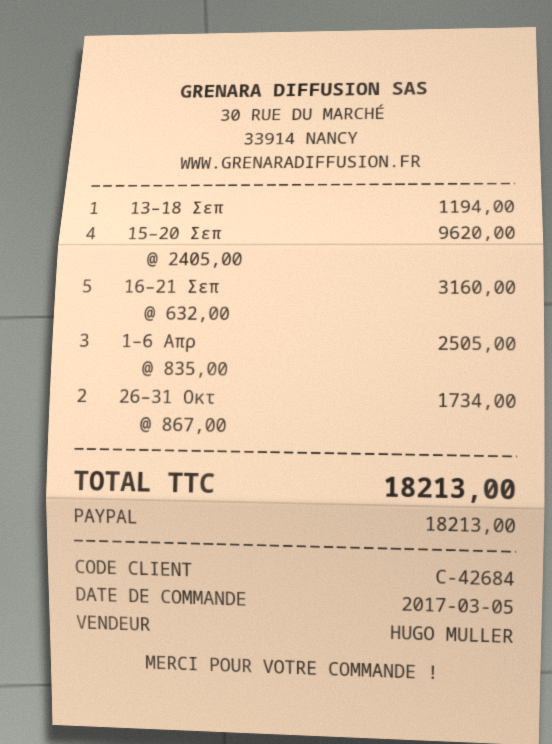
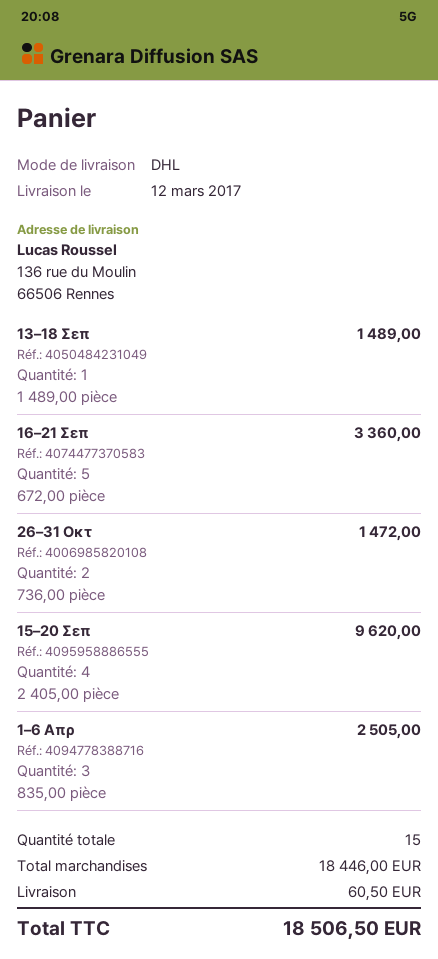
13–18 Σεπ: 1 x 1194.00 = 1194.00 -> 1 x 1489.00 = 1489.00
16–21 Σεπ: 5 x 632.00 = 3160.00 -> 5 x 672.00 = 3360.00
26–31 Οκτ: 2 x 867.00 = 1734.00 -> 2 x 736.00 = 1472.00
shipping: none -> 60.50
total: 18213.00 -> 18506.50

